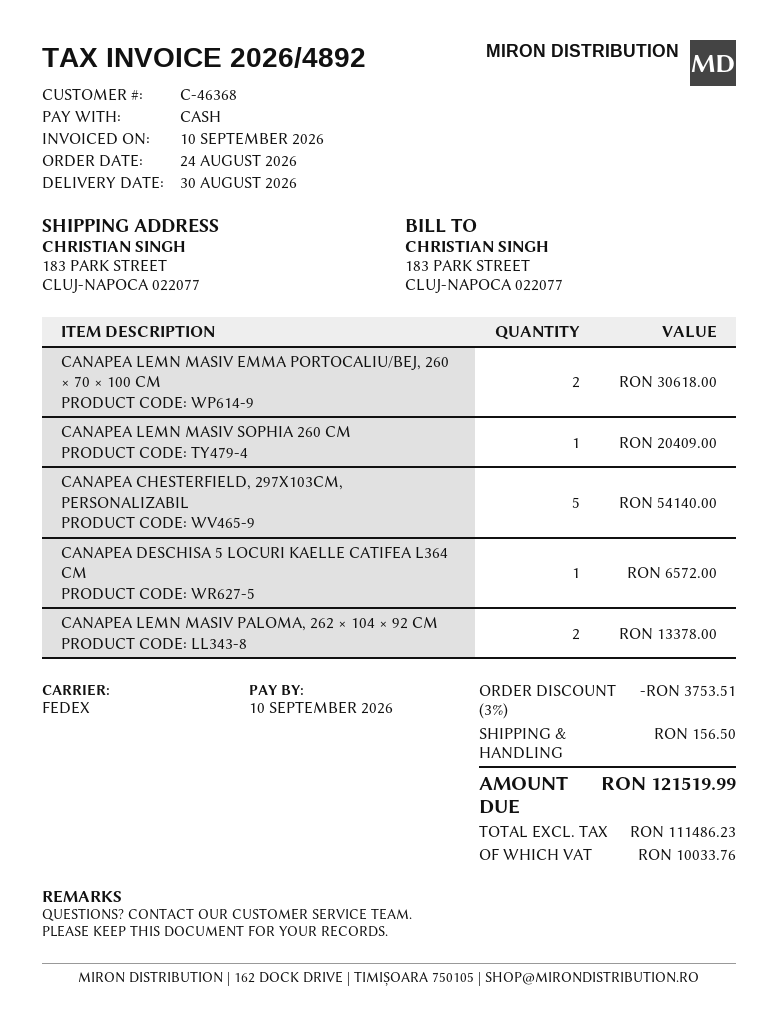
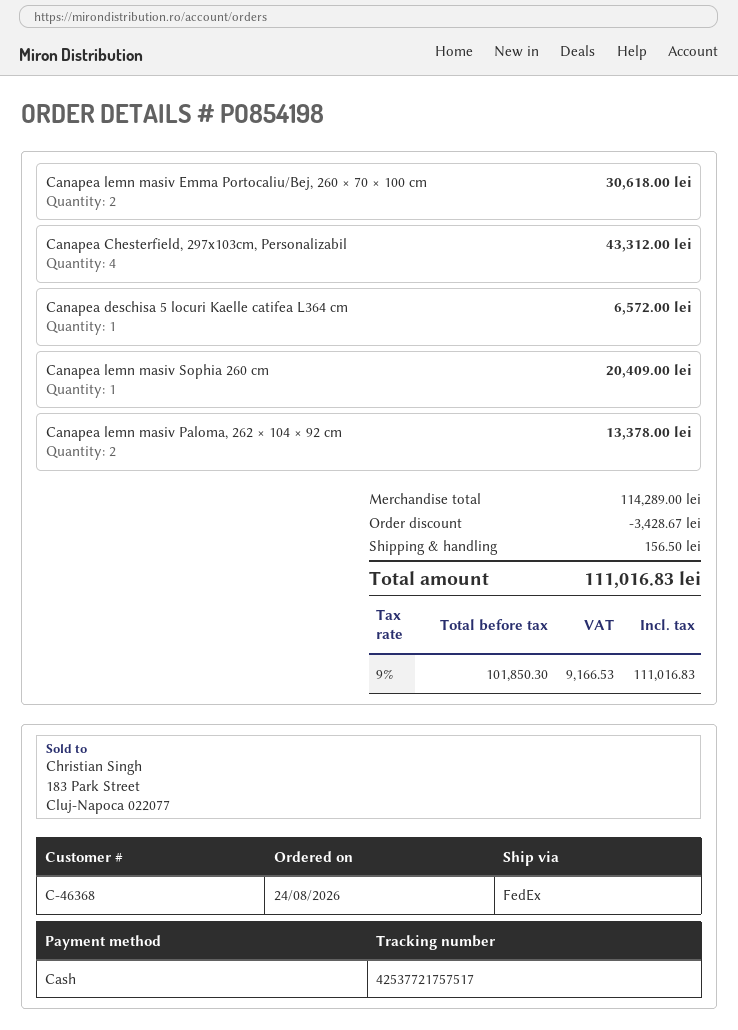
CANAPEA CHESTERFIELD, 297X103CM, PERSONALIZABIL: 5 for 54140.00 -> 4 for 43312.00
discount: 3753.51 -> 3428.67
net: 111486.23 -> 101850.30
tax: 10033.76 -> 9166.53
total: 121519.99 -> 111016.83

